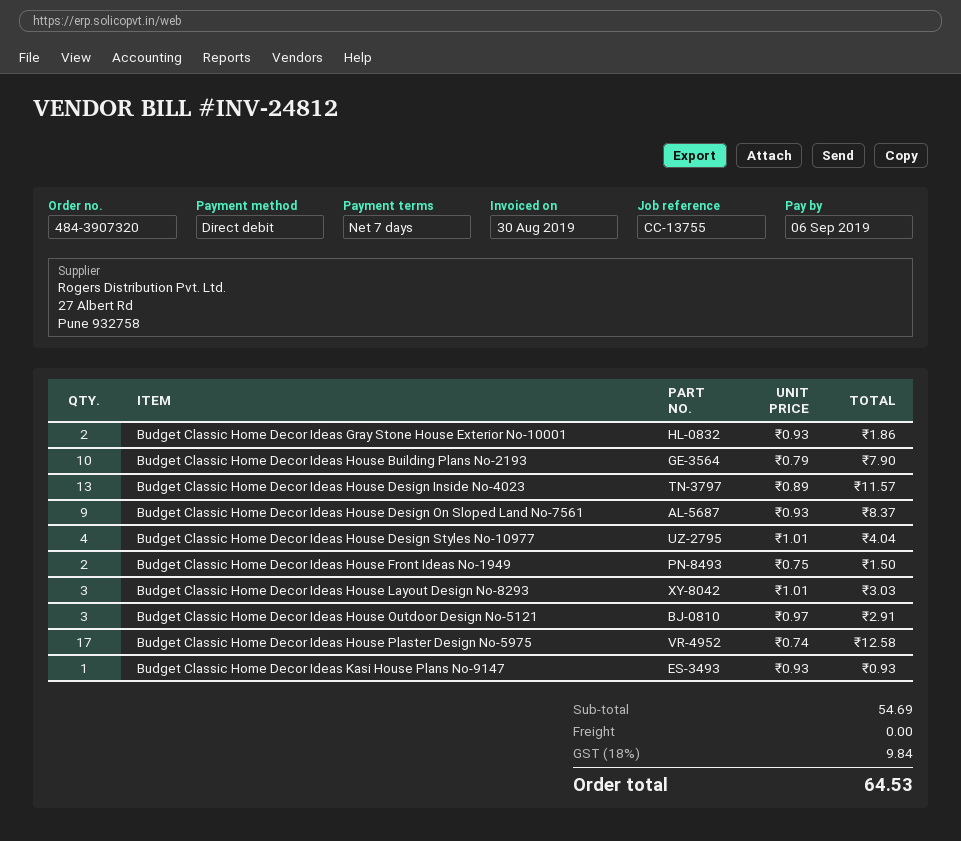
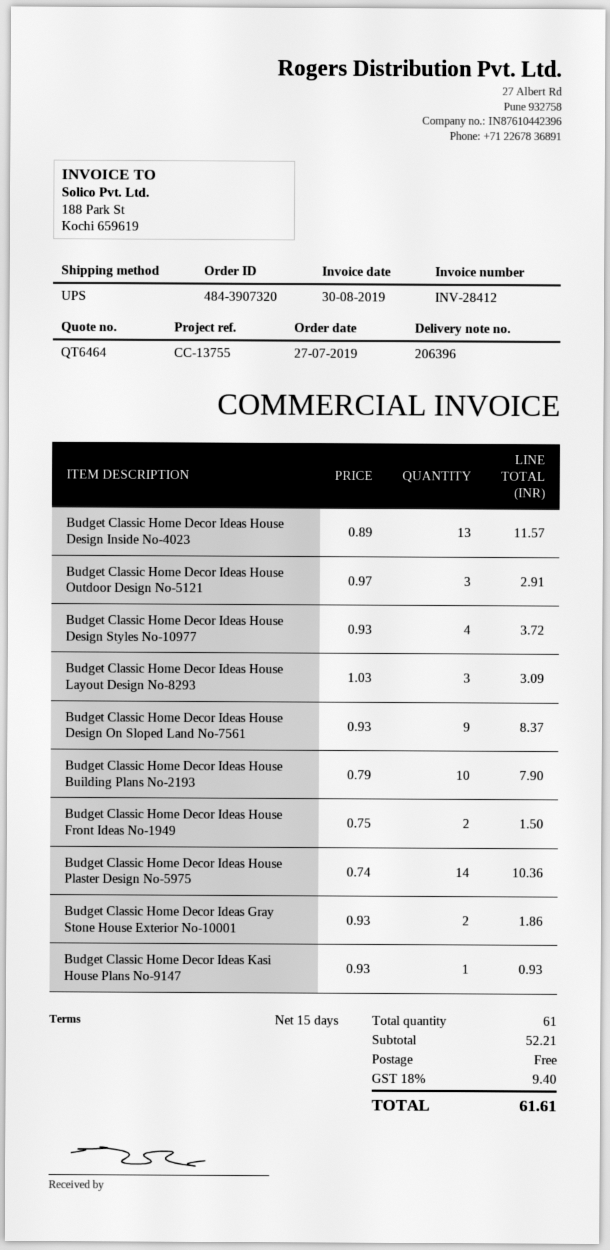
invoice number: INV-24812 -> INV-28412
payment terms: 7 days -> 15 days
Budget Classic Home Decor Ideas House Design Styles No-10977: 4 x 1.01 = 4.04 -> 4 x 0.93 = 3.72
Budget Classic Home Decor Ideas House Layout Design No-8293: 3 x 1.01 = 3.03 -> 3 x 1.03 = 3.09
Budget Classic Home Decor Ideas House Plaster Design No-5975: 17 x 0.74 = 12.58 -> 14 x 0.74 = 10.36
subtotal: 54.69 -> 52.21
tax: 18% = 9.84 -> 18% = 9.40
total: 64.53 -> 61.61

